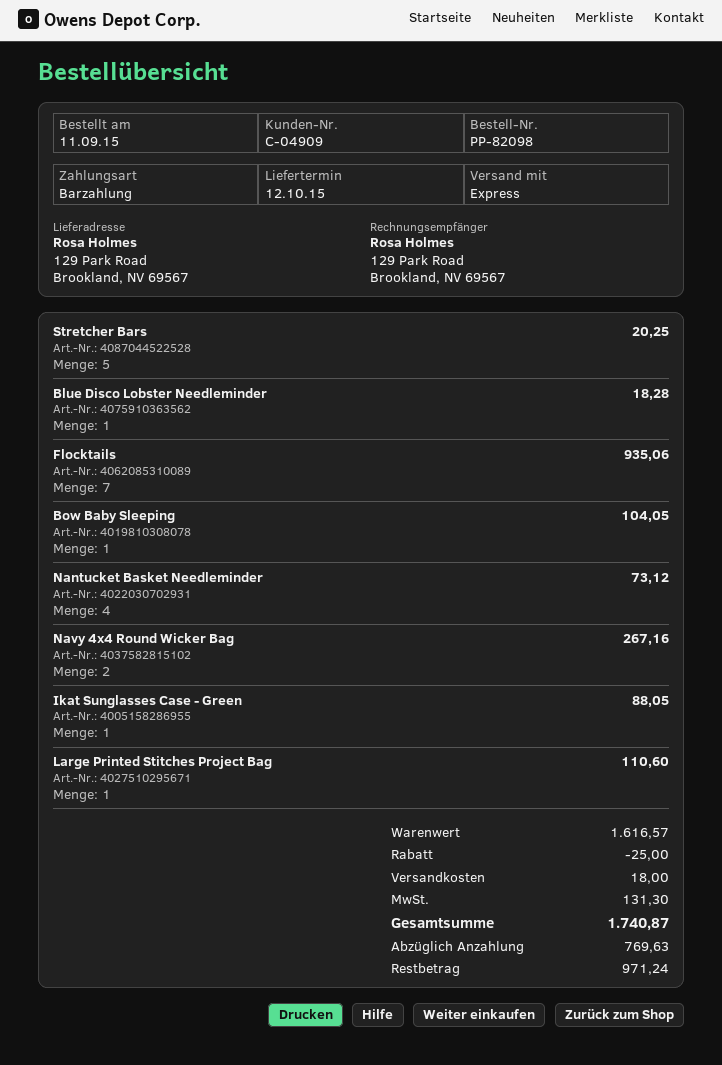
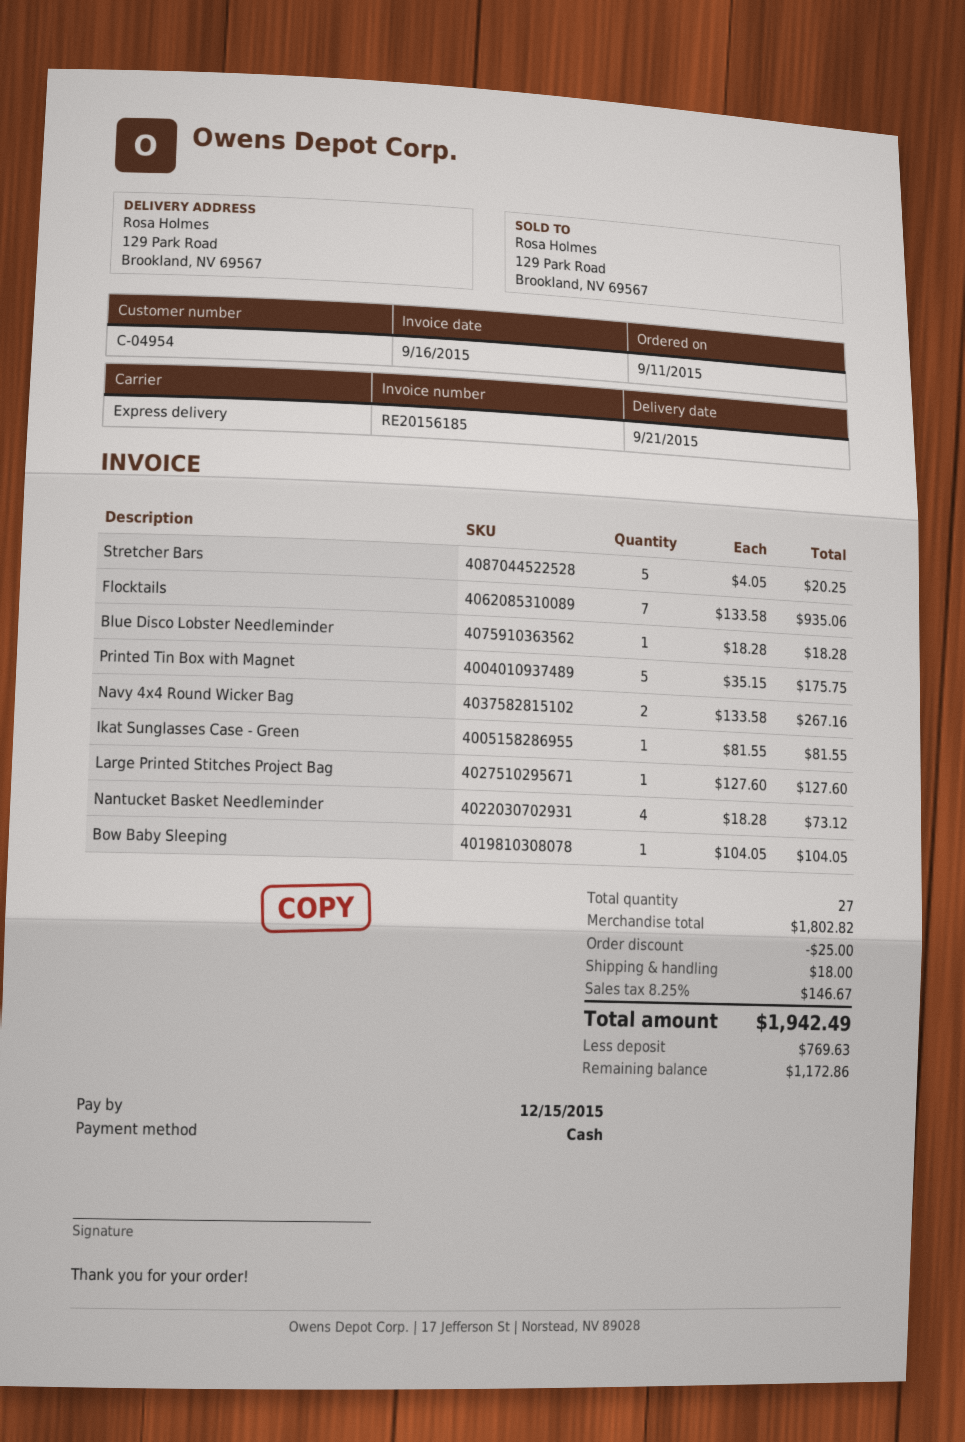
delivery date: 2015-10-12 -> 2015-09-21
customer number: C-04909 -> C-04954
Ikat Sunglasses Case - Green: 1 for 88.05 -> 1 for 81.55
Large Printed Stitches Project Bag: 1 for 110.60 -> 1 for 127.60
Printed Tin Box with Magnet: none -> 5 for 175.75
subtotal: 1616.57 -> 1802.82
tax: 131.30 -> 146.67
total: 1740.87 -> 1942.49
balance: 971.24 -> 1172.86

